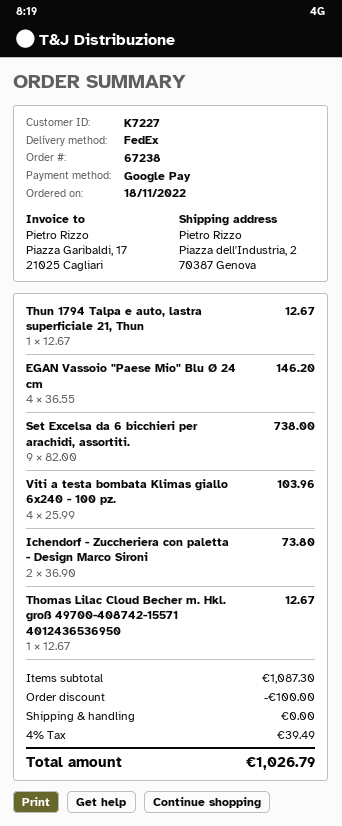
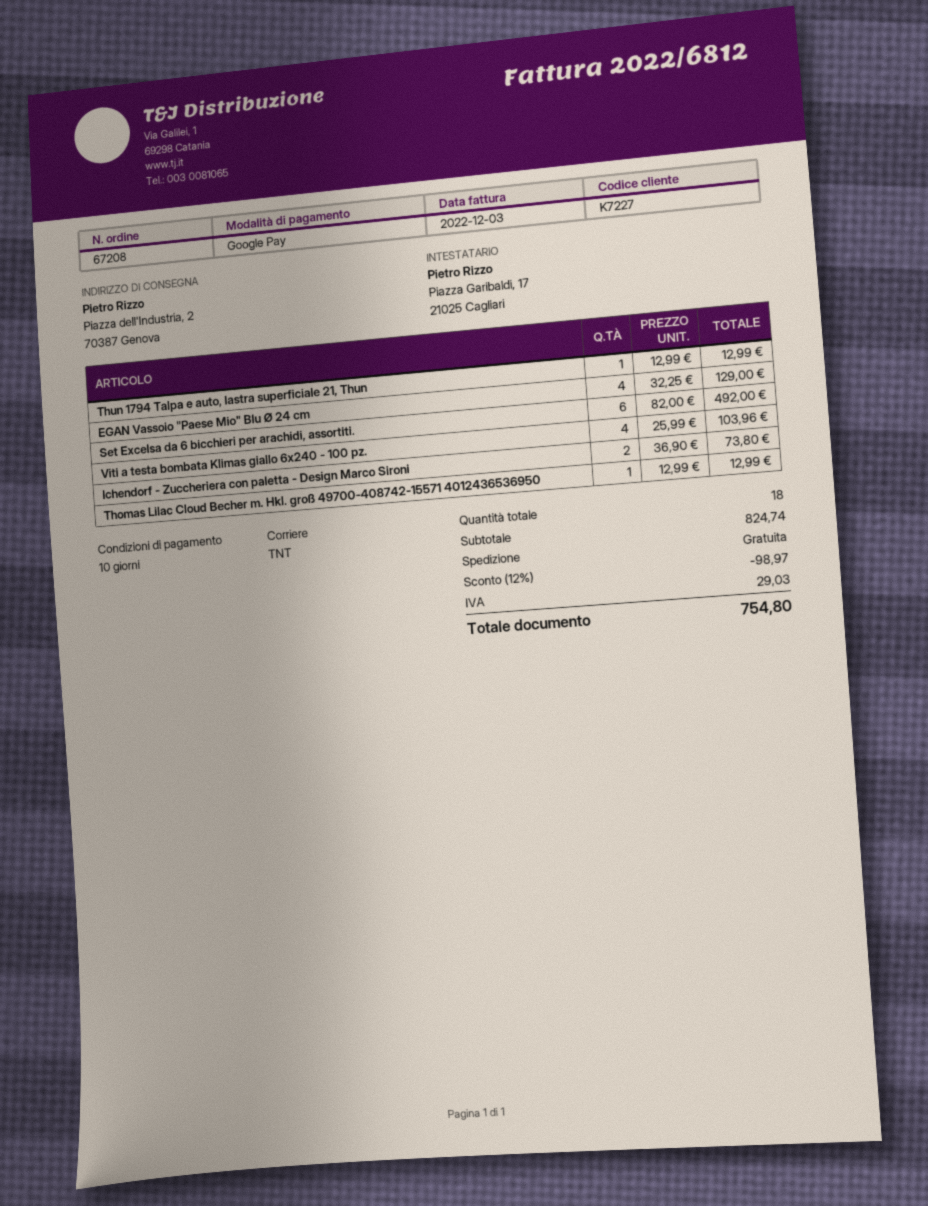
order number: 67238 -> 67208
shipping method: FedEx -> TNT
Thun 1794 Talpa e auto, lastra superficiale 21, Thun: 1 x 12.67 = 12.67 -> 1 x 12.99 = 12.99
EGAN Vassoio "Paese Mio" Blu Ø 24 cm: 4 x 36.55 = 146.20 -> 4 x 32.25 = 129.00
Set Excelsa da 6 bicchieri per arachidi, assortiti.: 9 x 82.00 = 738.00 -> 6 x 82.00 = 492.00
Thomas Lilac Cloud Becher m. Hkl. groß 49700-408742-15571 4012436536950: 1 x 12.67 = 12.67 -> 1 x 12.99 = 12.99
subtotal: 1087.30 -> 824.74
discount: 100.00 -> 98.97
tax: 39.49 -> 29.03
total: 1026.79 -> 754.80

